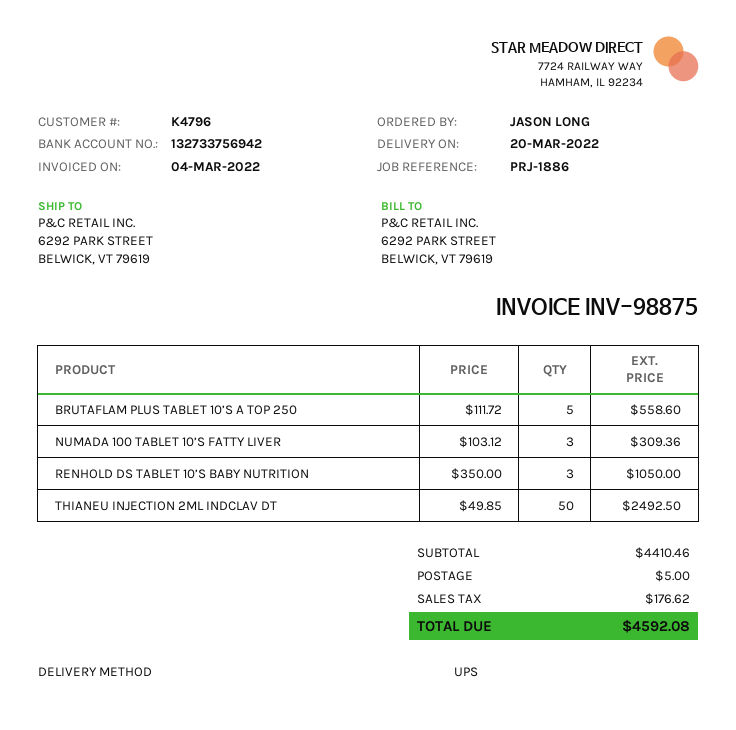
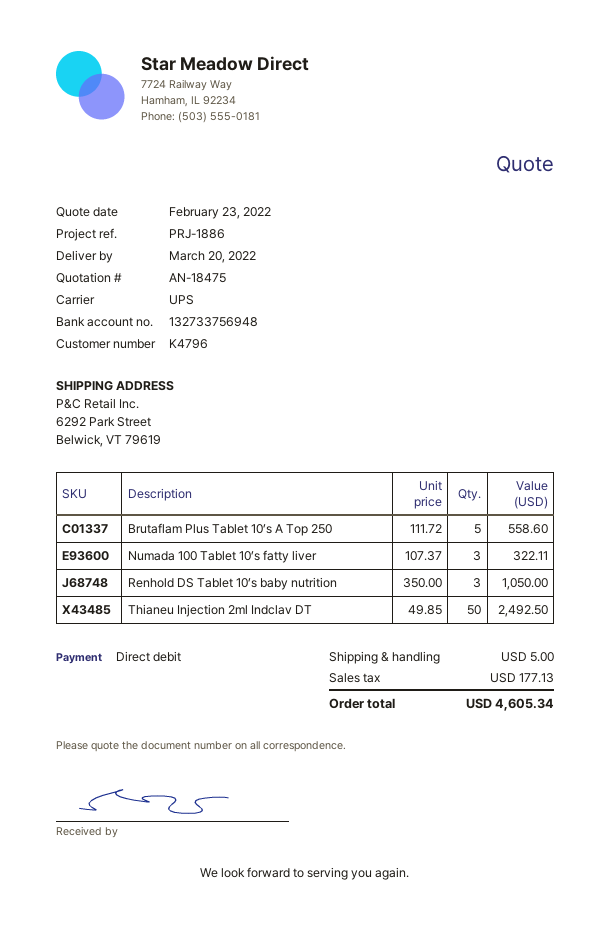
bank account: 132733756942 -> 132733756948
NUMADA 100 TABLET 10’S FATTY LIVER: 3 x 103.12 = 309.36 -> 3 x 107.37 = 322.11
tax: 176.62 -> 177.13
total: 4592.08 -> 4605.34

